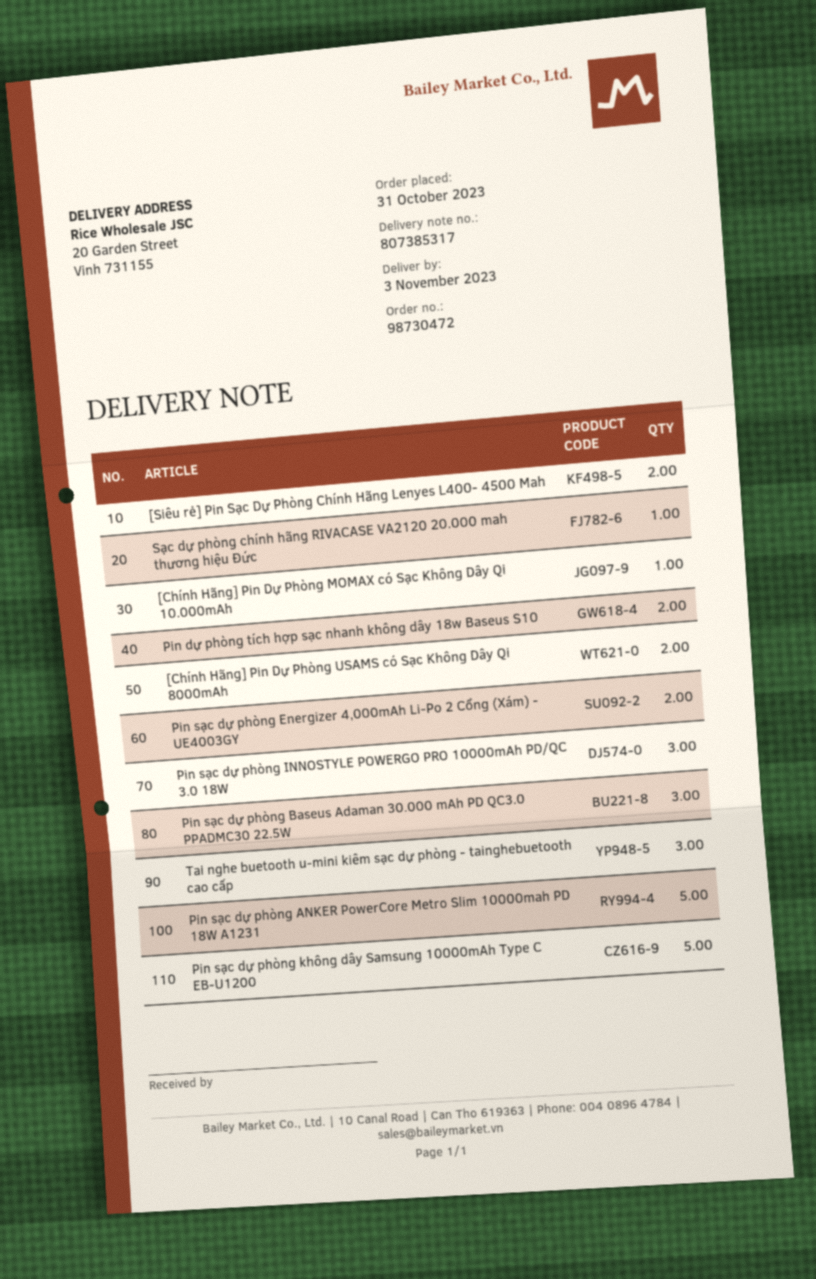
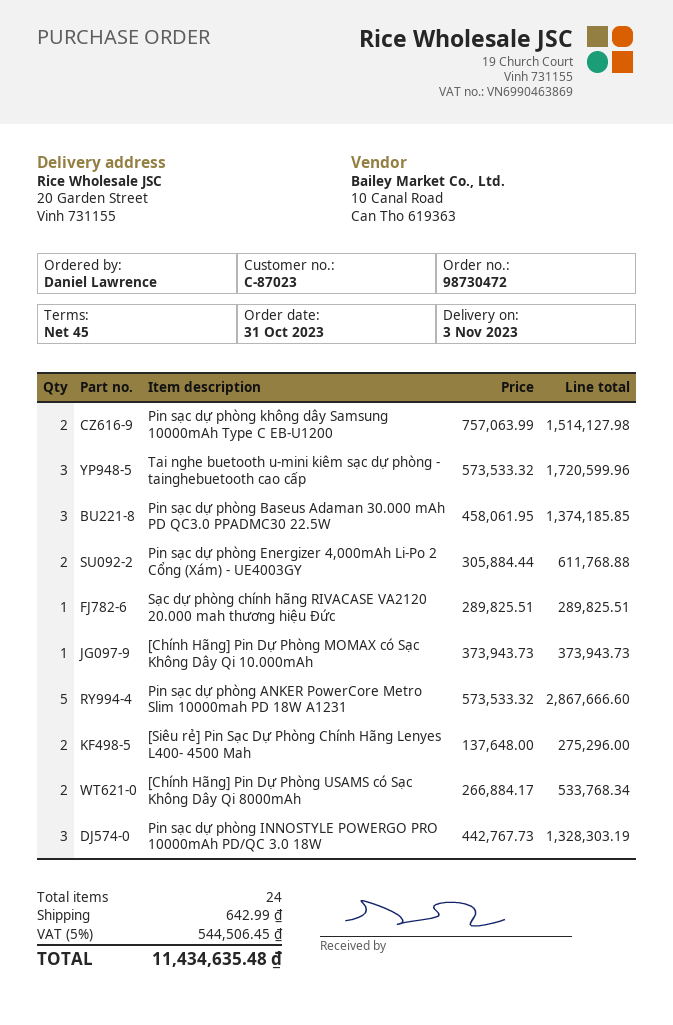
Pin dự phòng tích hợp sạc nhanh không dây 18w Baseus S10: 2 -> none
Pin sạc dự phòng không dây Samsung 10000mAh Type C EB-U1200: 5 -> 2

